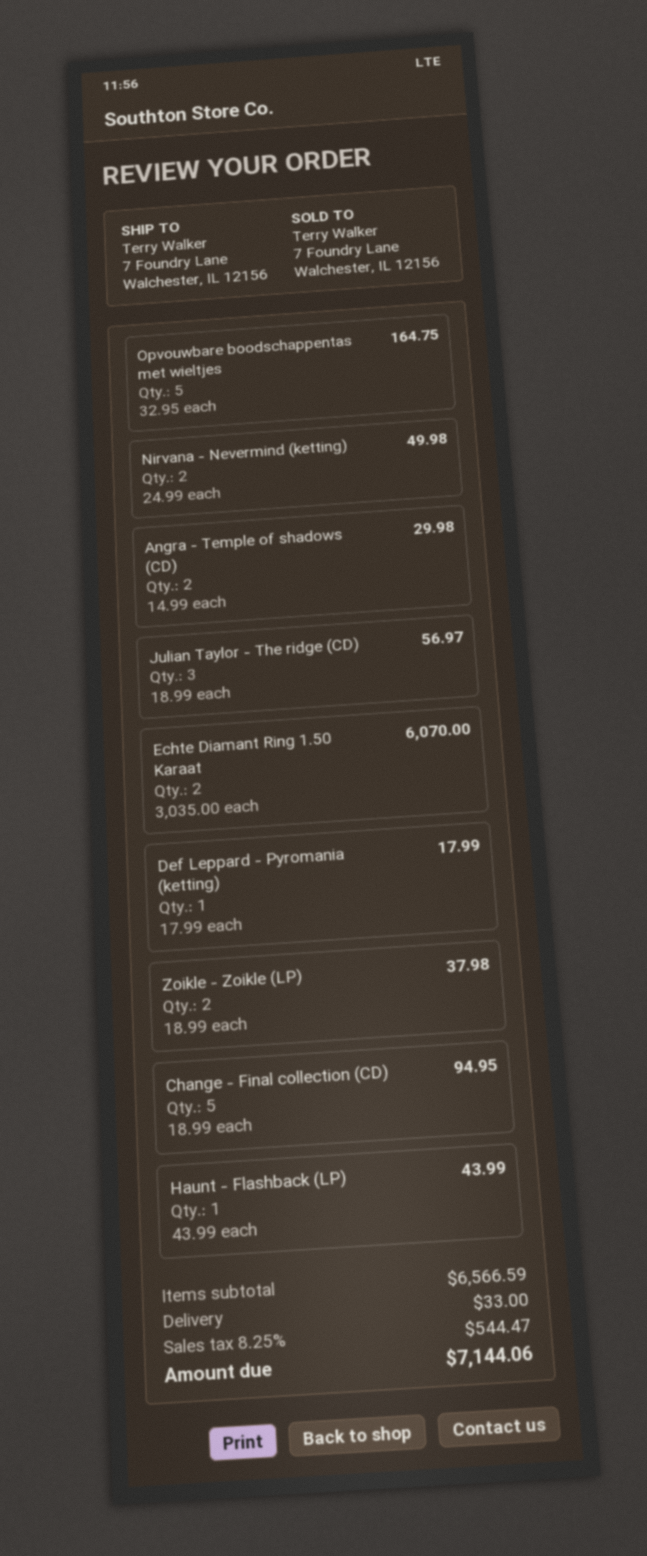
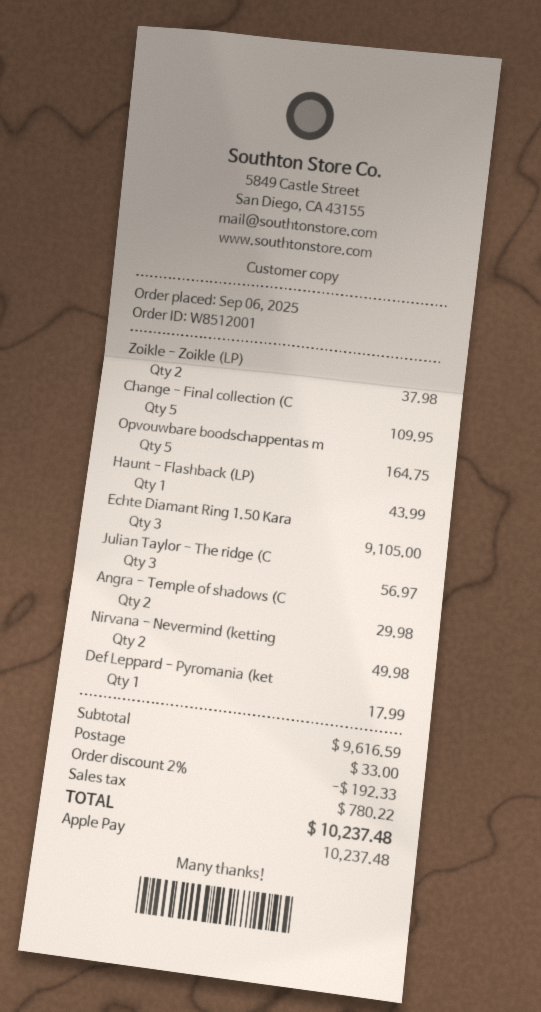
Echte Diamant Ring 1.50 Karaat: 2 for 6070.00 -> 3 for 9105.00
Change - Final collection (CD): 5 for 94.95 -> 5 for 109.95
subtotal: 6566.59 -> 9616.59
discount: none -> 2% = 192.33
tax: 544.47 -> 780.22
total: 7144.06 -> 10237.48

